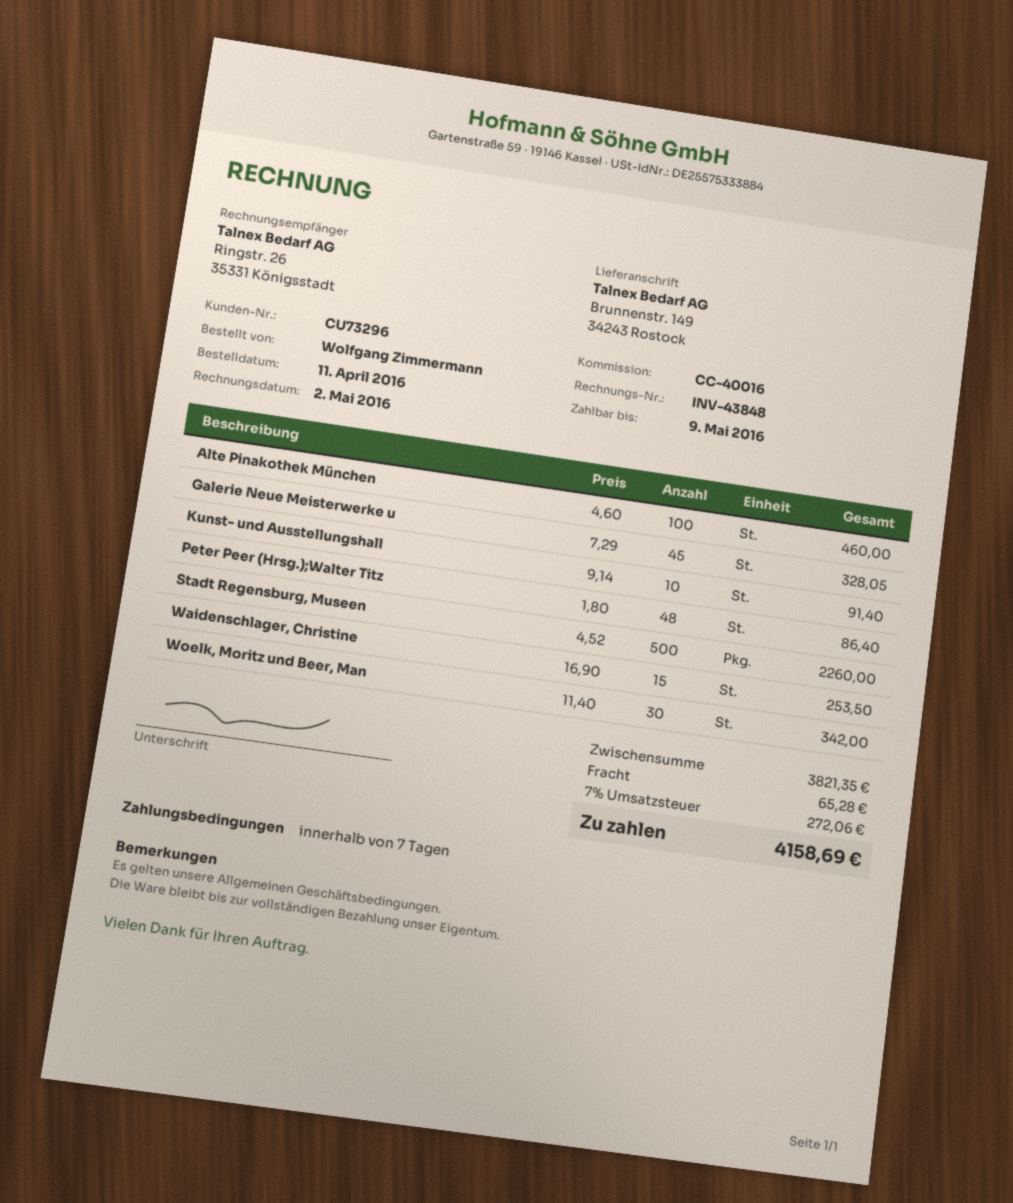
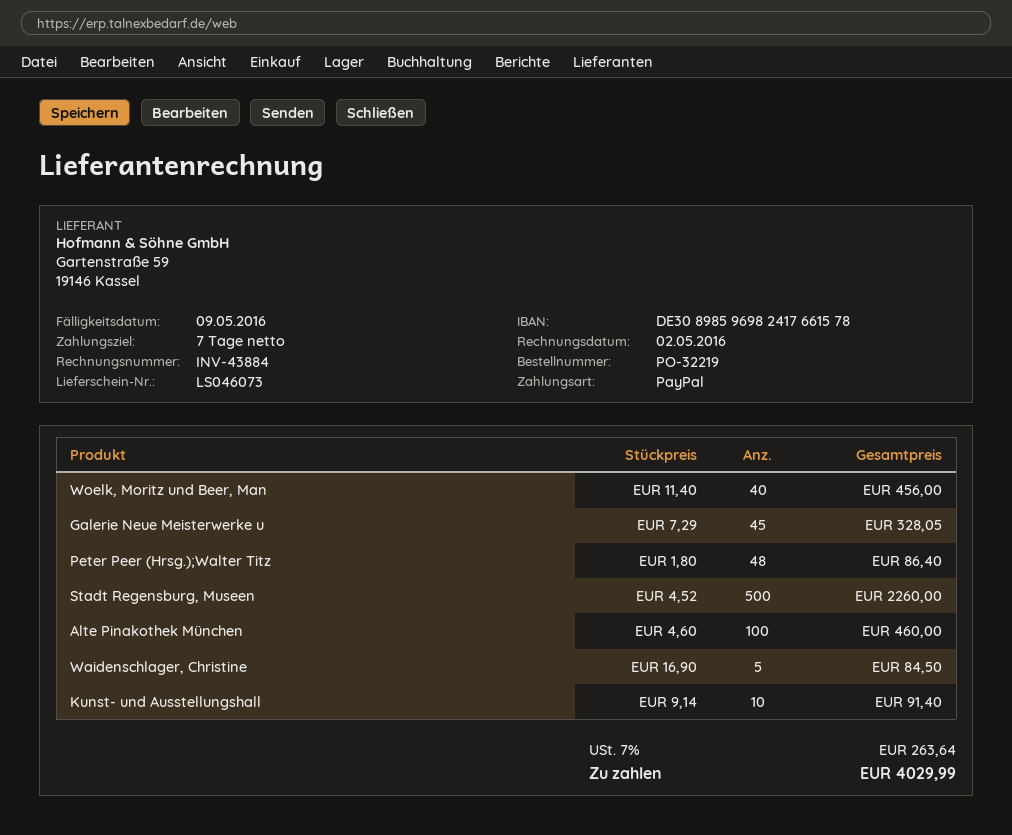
invoice number: INV-43848 -> INV-43884
Waidenschlager, Christine: 15 x 16.90 = 253.50 -> 5 x 16.90 = 84.50
Woelk, Moritz und Beer, Man: 30 x 11.40 = 342.00 -> 40 x 11.40 = 456.00
shipping: 65.28 -> none
tax: 7% = 272.06 -> 7% = 263.64
total: 4158.69 -> 4029.99

